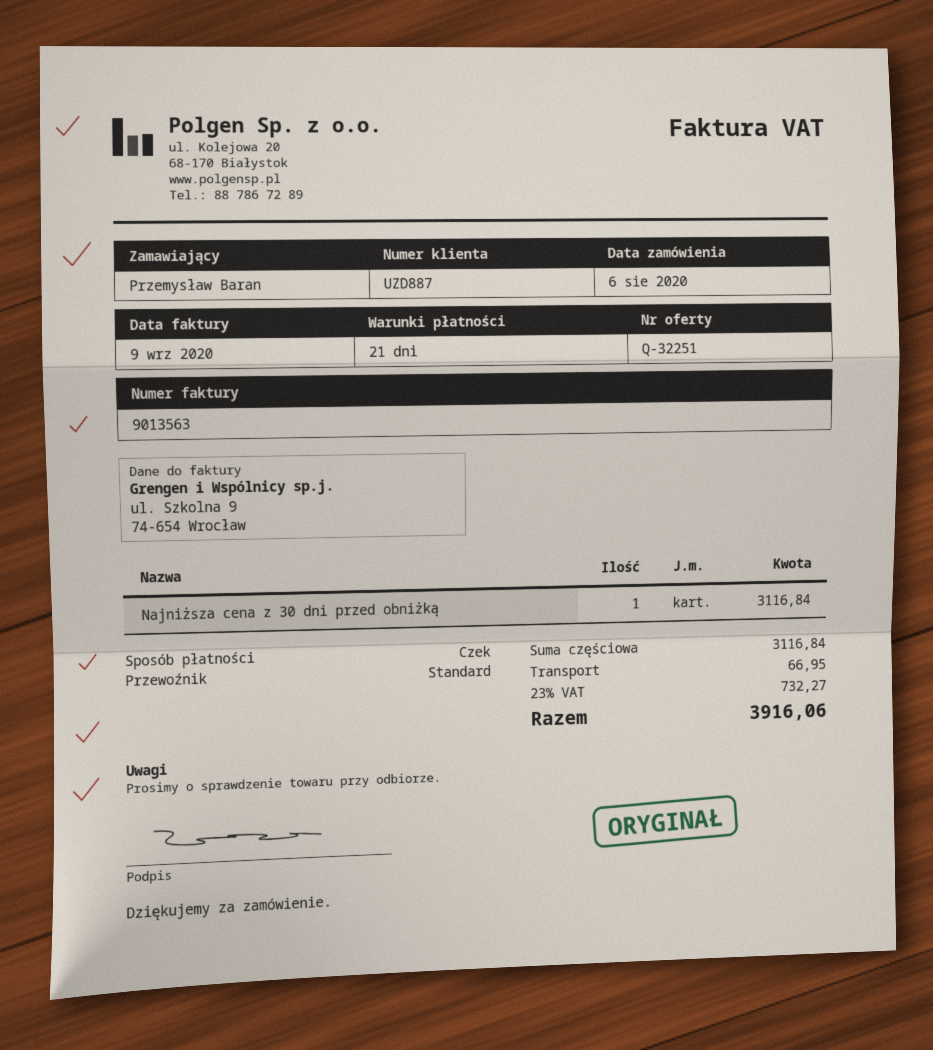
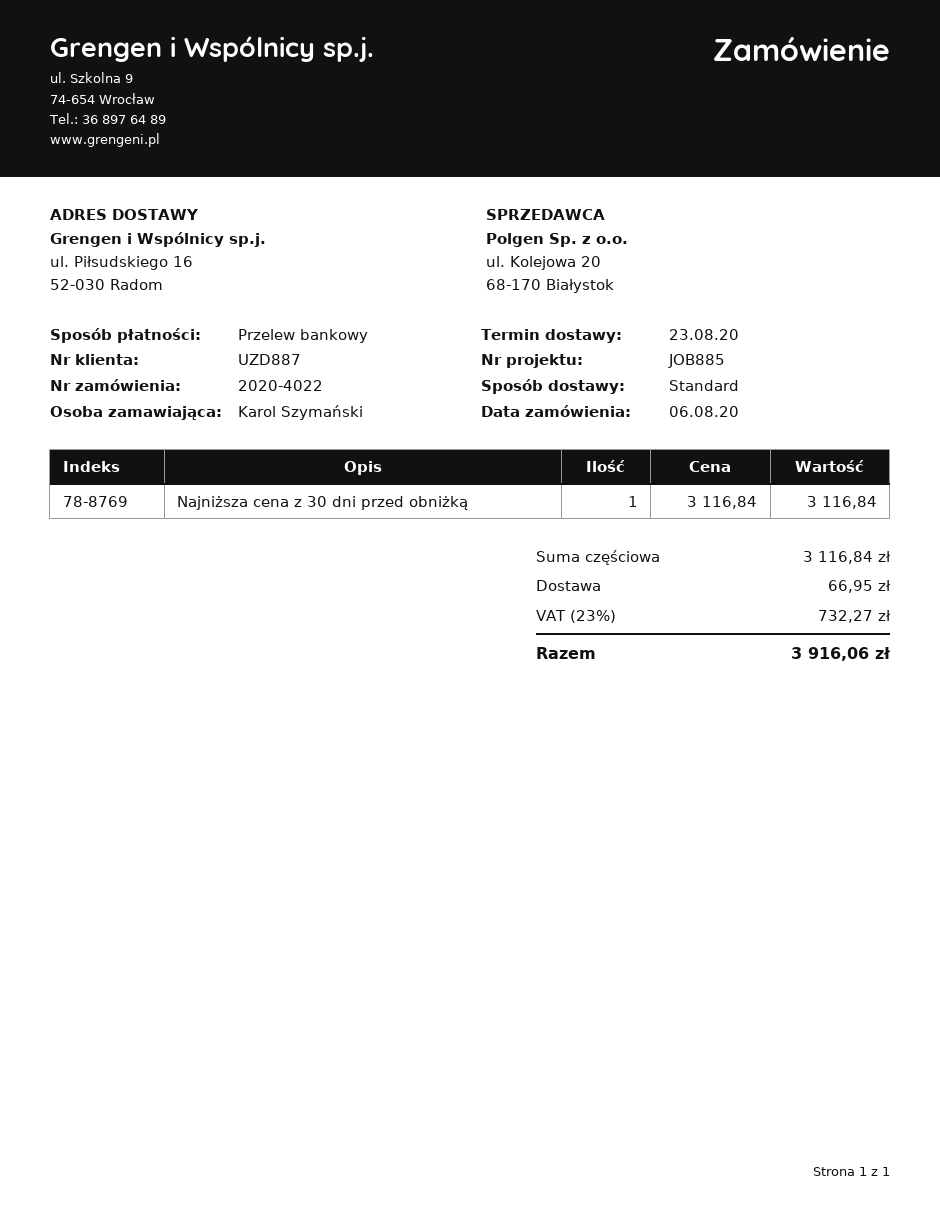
ordered by: Przemysław Baran -> Karol Szymański
payment method: cheque -> bank transfer

